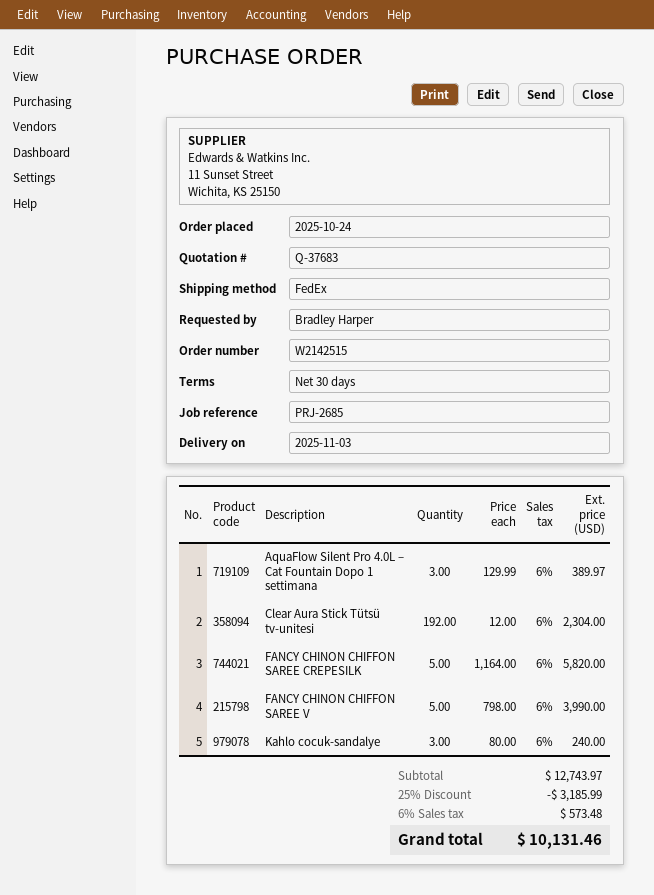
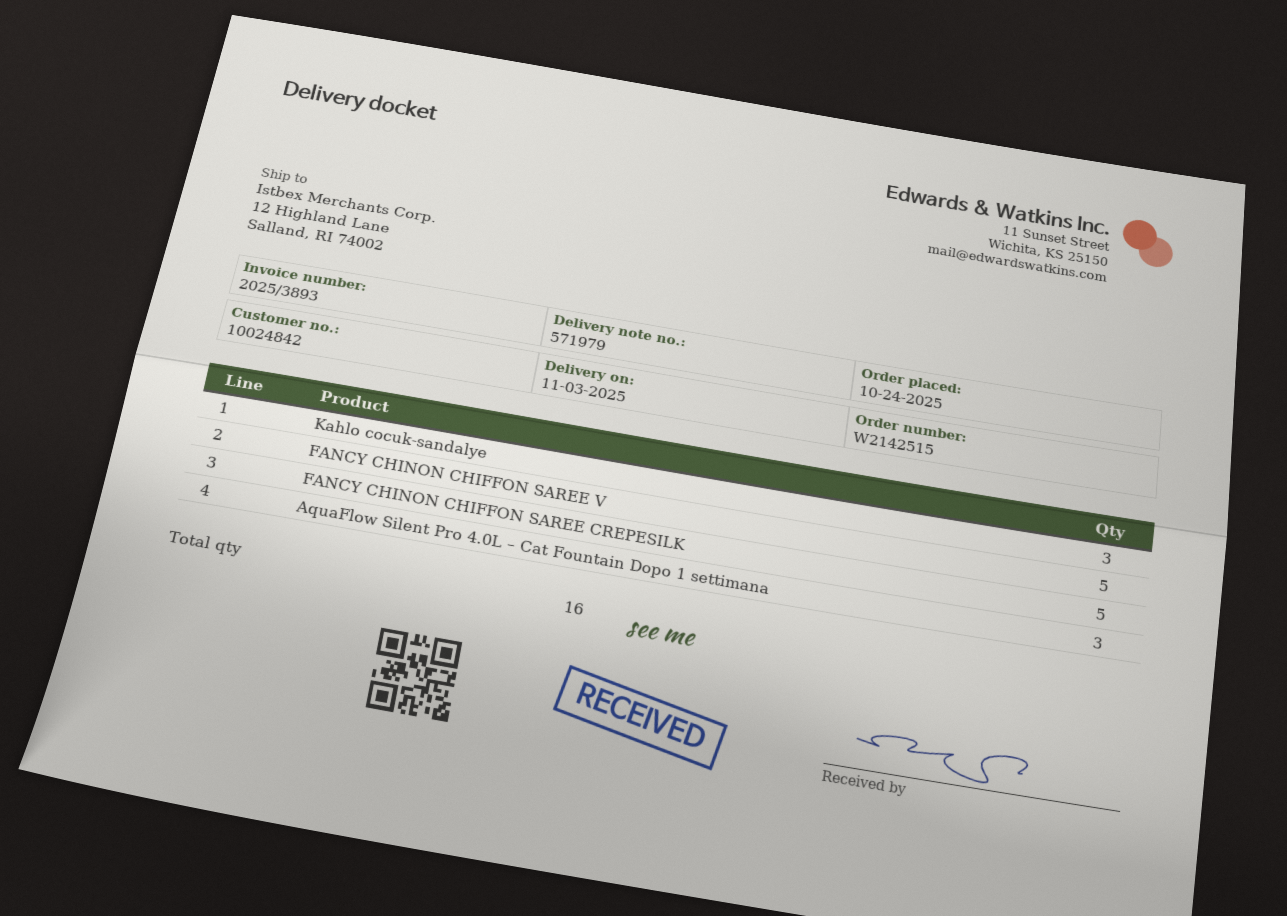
Clear Aura Stick Tütsü tv-unitesi: 192 -> none

